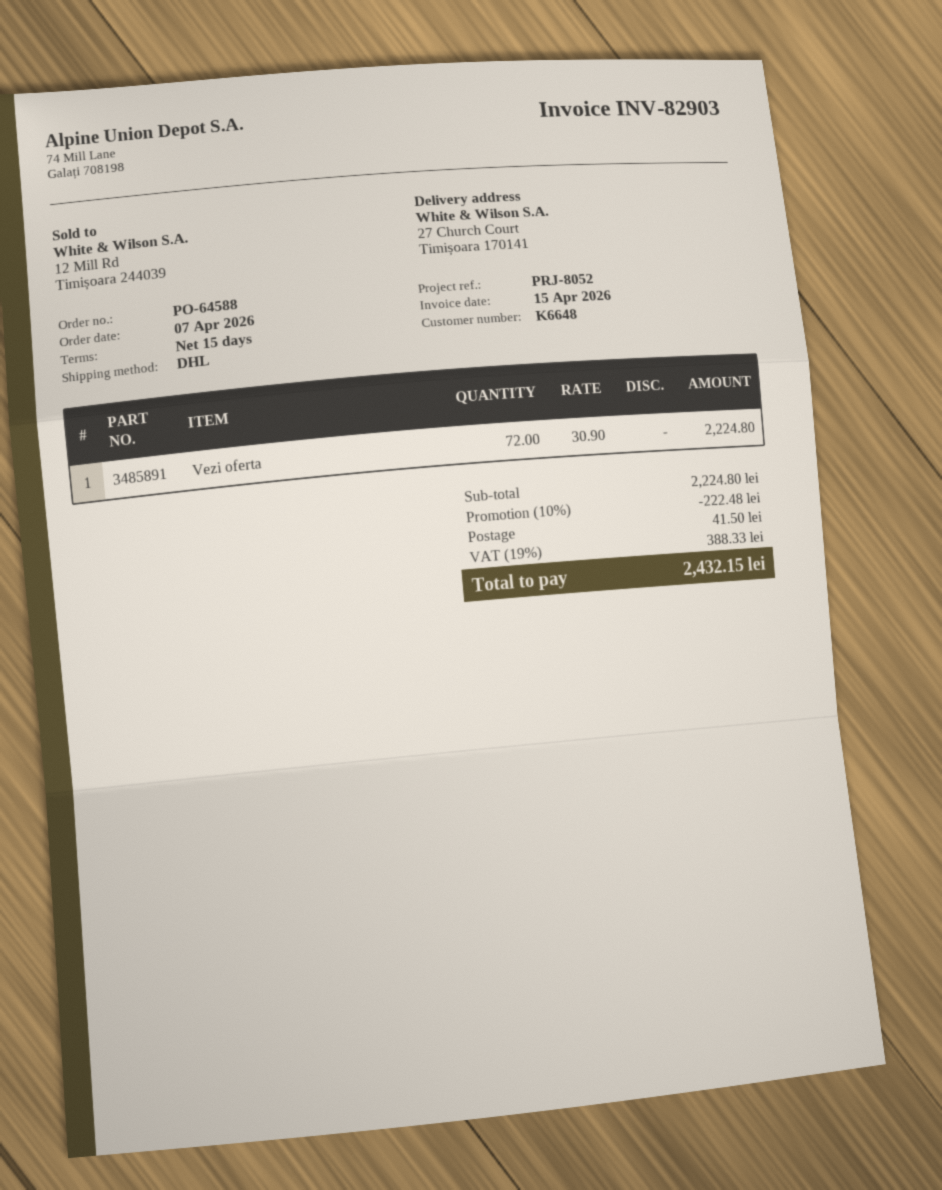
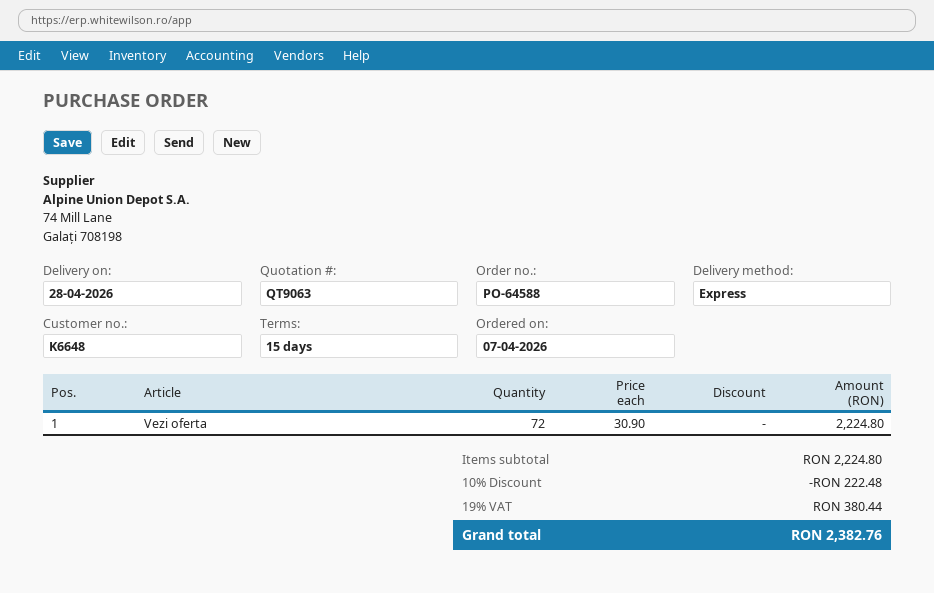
shipping method: DHL -> express
shipping: 41.50 -> none
tax: 19% = 388.33 -> 19% = 380.44
total: 2432.15 -> 2382.76

